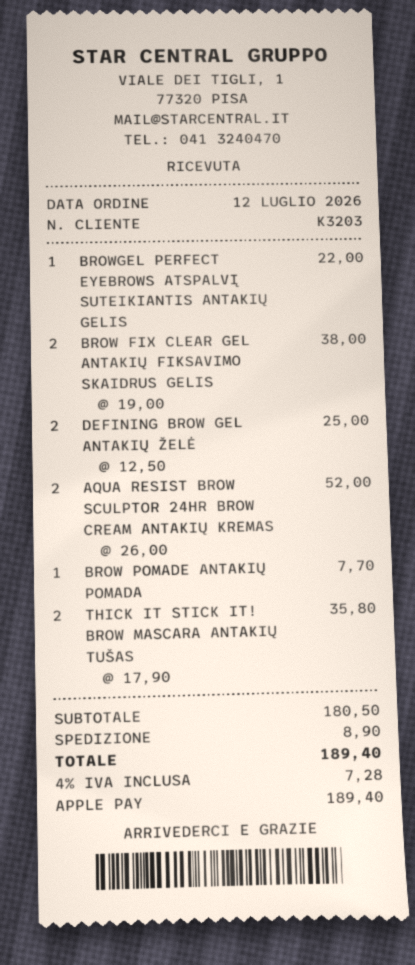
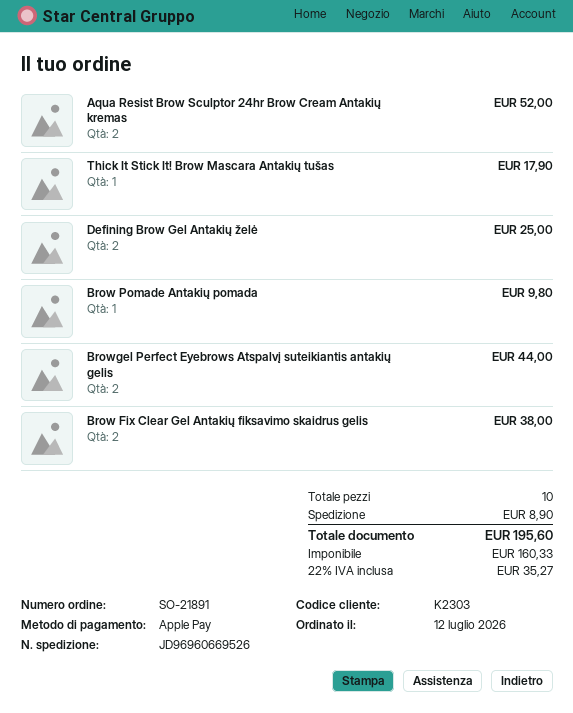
customer number: K3203 -> K2303
BROWGEL PERFECT EYEBROWS ATSPALVĮ SUTEIKIANTIS ANTAKIŲ GELIS: 1 for 22.00 -> 2 for 44.00
BROW POMADE ANTAKIŲ POMADA: 1 for 7.70 -> 1 for 9.80
THICK IT STICK IT! BROW MASCARA ANTAKIŲ TUŠAS: 2 for 35.80 -> 1 for 17.90
tax: 4% = 7.28 -> 22% = 35.27
total: 189.40 -> 195.60

